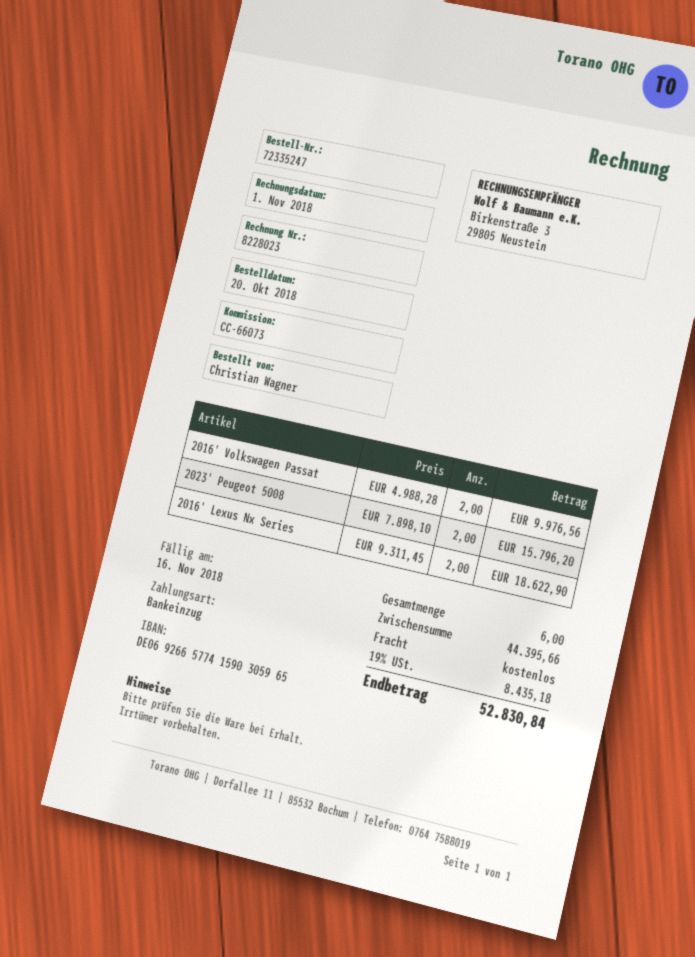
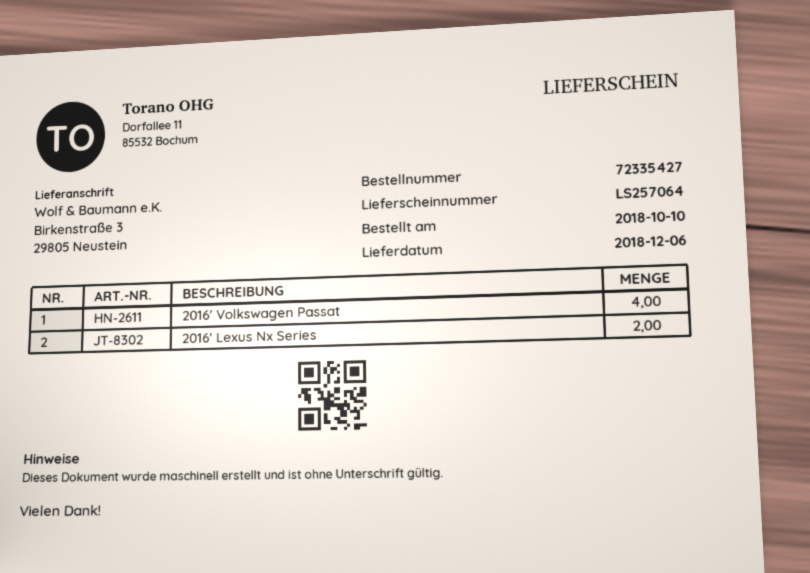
order number: 72335247 -> 72335427
order date: 2018-10-20 -> 2018-10-10
2016' Volkswagen Passat: 2 -> 4
2023' Peugeot 5008: 2 -> none

